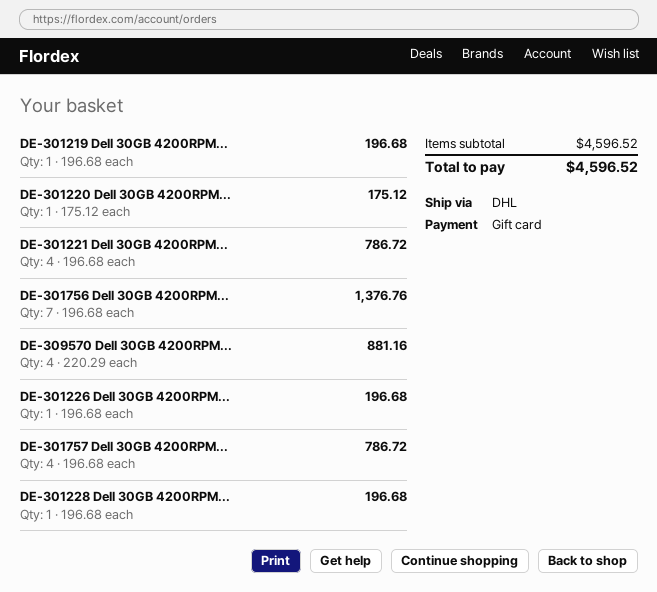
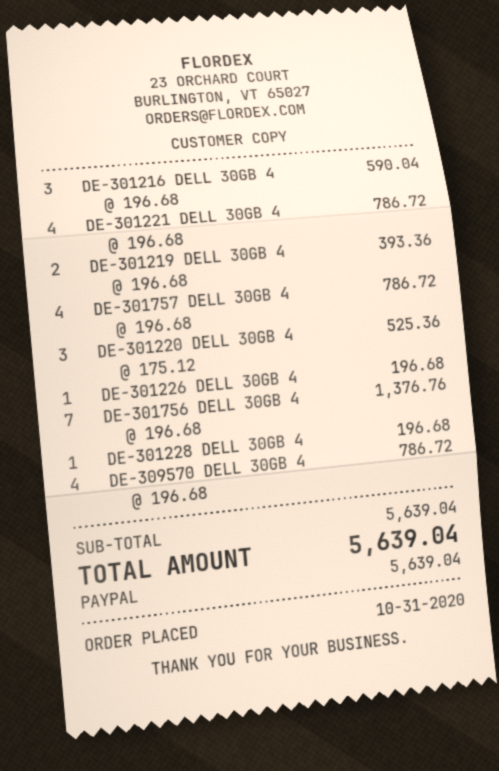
payment method: gift card -> PayPal
DE-301219 Dell 30GB 4200RPM...: 1 x 196.68 = 196.68 -> 2 x 196.68 = 393.36
DE-301220 Dell 30GB 4200RPM...: 1 x 175.12 = 175.12 -> 3 x 175.12 = 525.36
DE-309570 Dell 30GB 4200RPM...: 4 x 220.29 = 881.16 -> 4 x 196.68 = 786.72
DE-301216 DELL 30GB 4: none -> 3 x 196.68 = 590.04
subtotal: 4596.52 -> 5639.04
total: 4596.52 -> 5639.04

